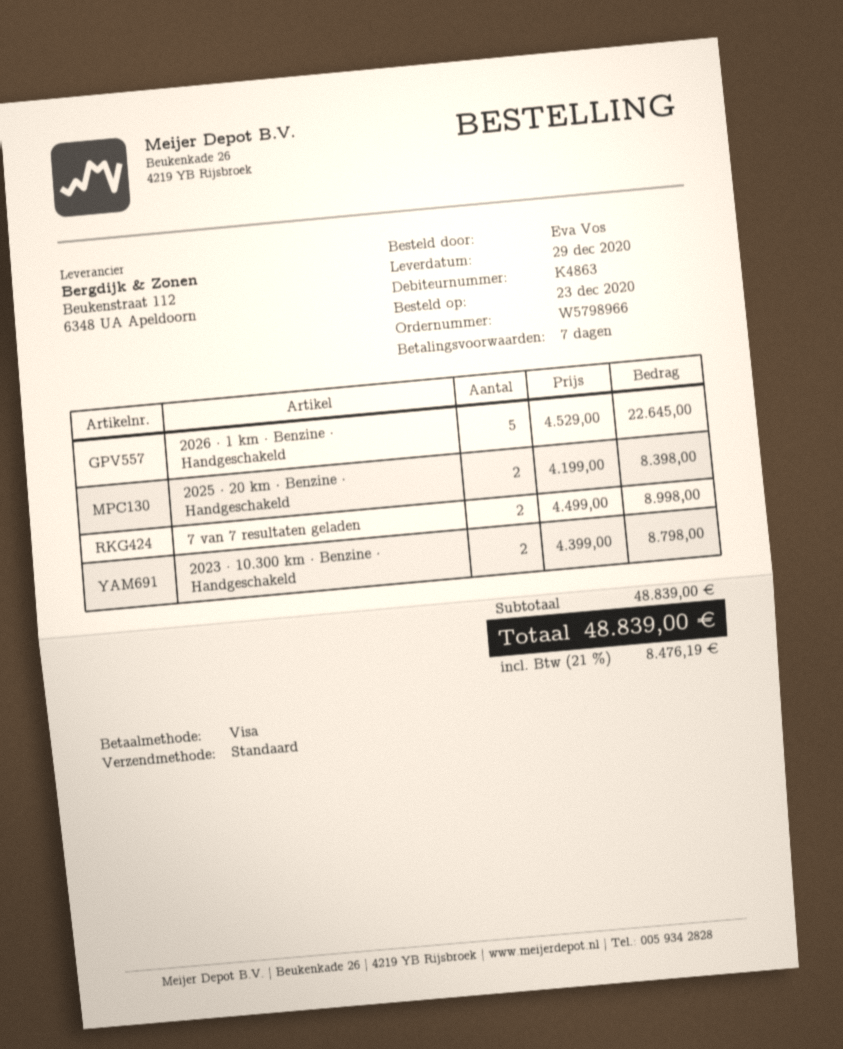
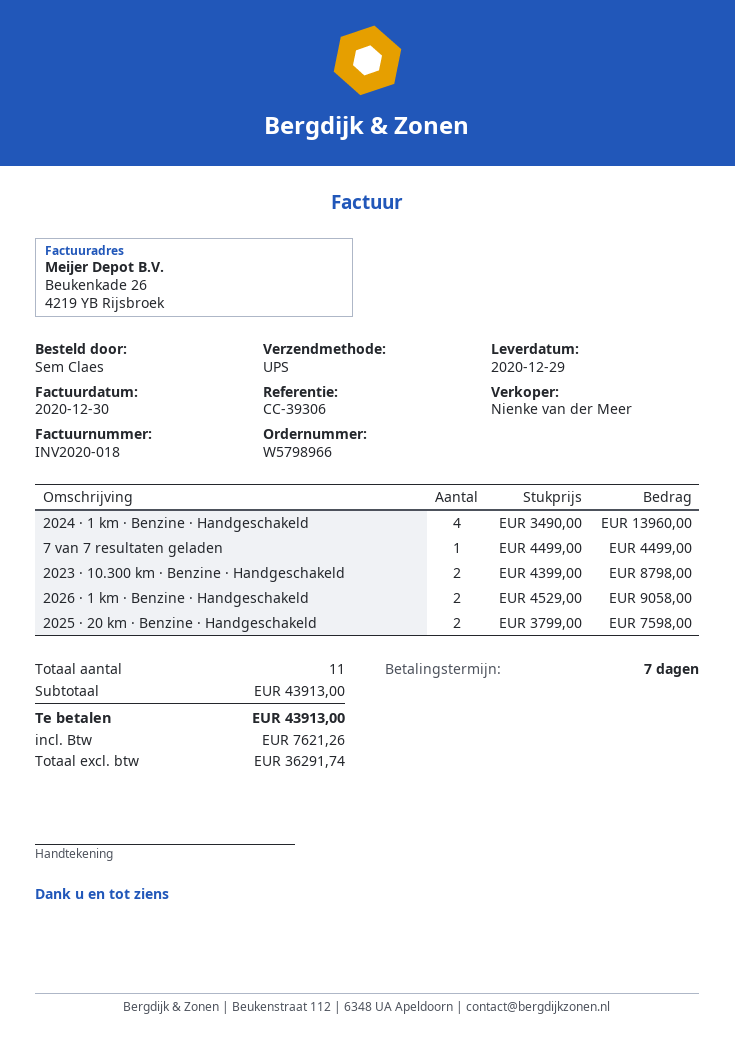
ordered by: Eva Vos -> Sem Claes
shipping method: standard -> UPS
2026 · 1 km · Benzine · Handgeschakeld: 5 x 4529.00 = 22645.00 -> 2 x 4529.00 = 9058.00
2025 · 20 km · Benzine · Handgeschakeld: 2 x 4199.00 = 8398.00 -> 2 x 3799.00 = 7598.00
7 van 7 resultaten geladen: 2 x 4499.00 = 8998.00 -> 1 x 4499.00 = 4499.00
2024 · 1 km · Benzine · Handgeschakeld: none -> 4 x 3490.00 = 13960.00
subtotal: 48839.00 -> 43913.00
tax: 8476.19 -> 7621.26
total: 48839.00 -> 43913.00

